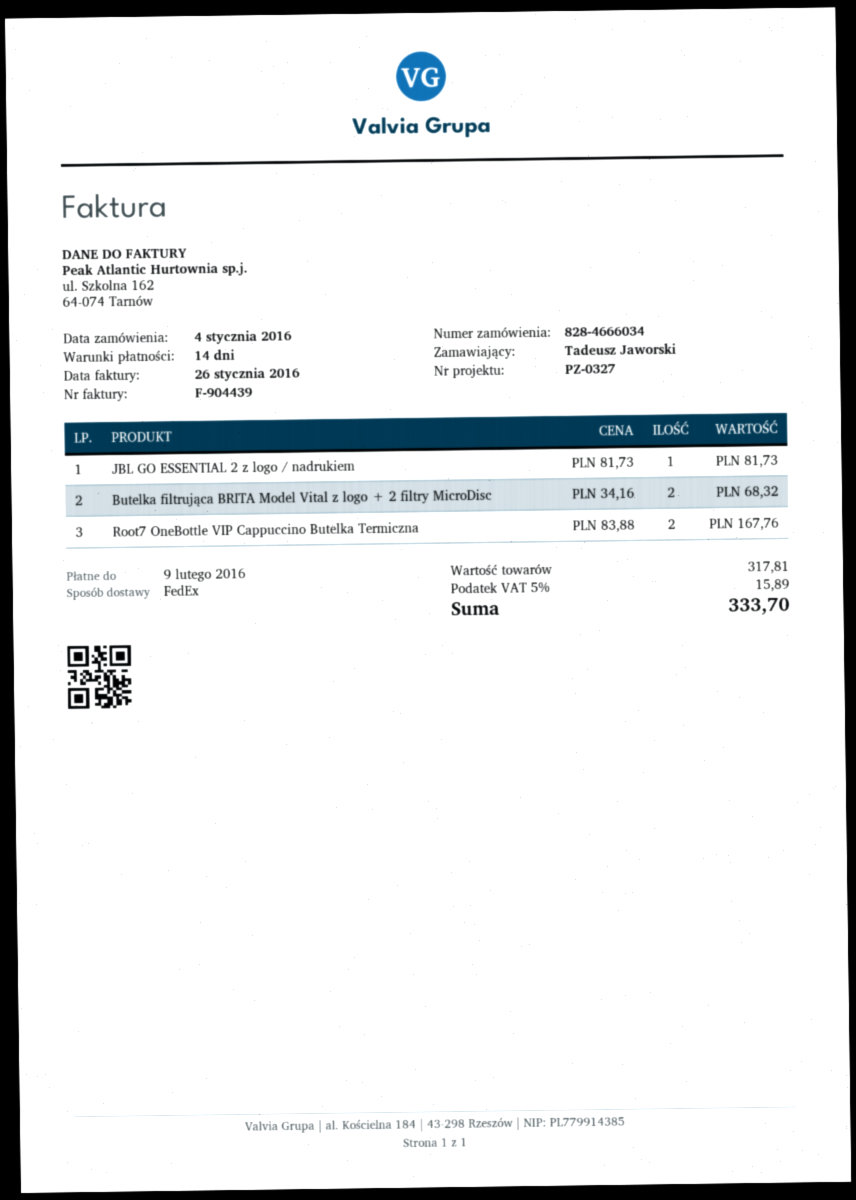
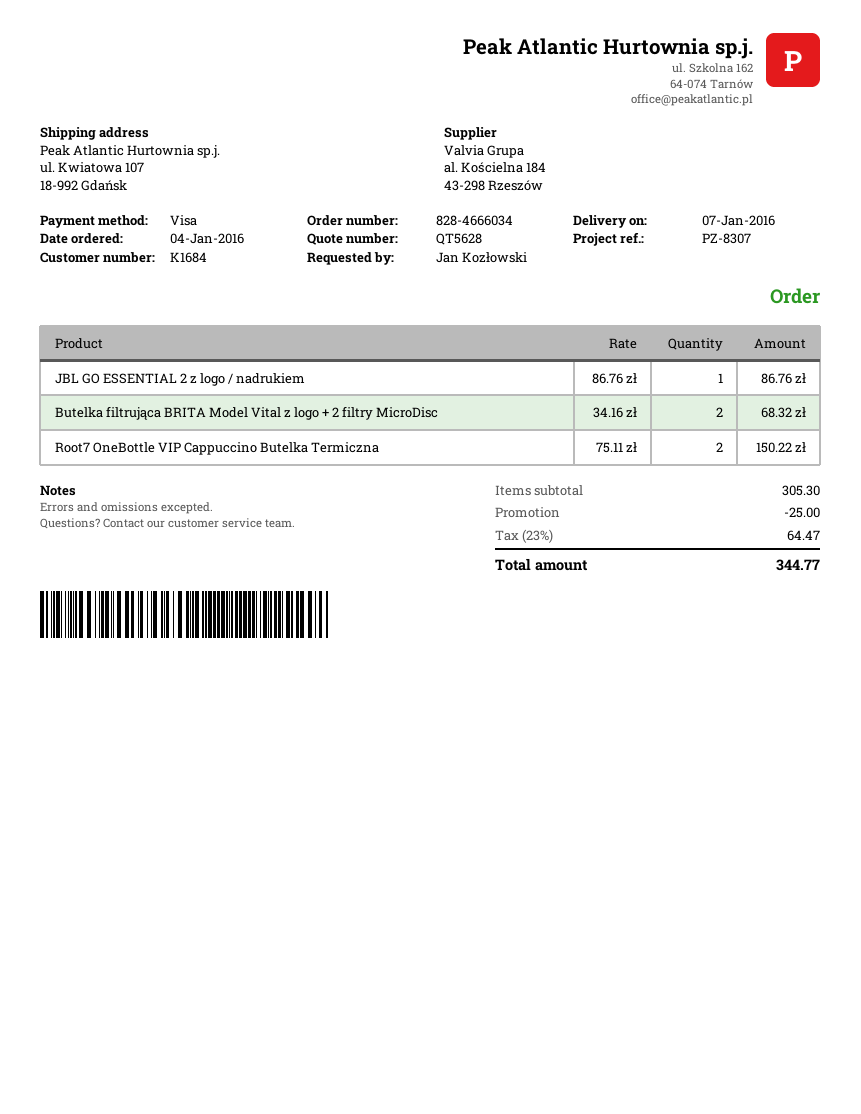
reference: PZ-0327 -> PZ-8307
ordered by: Tadeusz Jaworski -> Jan Kozłowski
JBL GO ESSENTIAL 2 z logo / nadrukiem: 1 x 81.73 = 81.73 -> 1 x 86.76 = 86.76
Root7 OneBottle VIP Cappuccino Butelka Termiczna: 2 x 83.88 = 167.76 -> 2 x 75.11 = 150.22
subtotal: 317.81 -> 305.30
discount: none -> 25.00
tax: 5% = 15.89 -> 23% = 64.47
total: 333.70 -> 344.77

